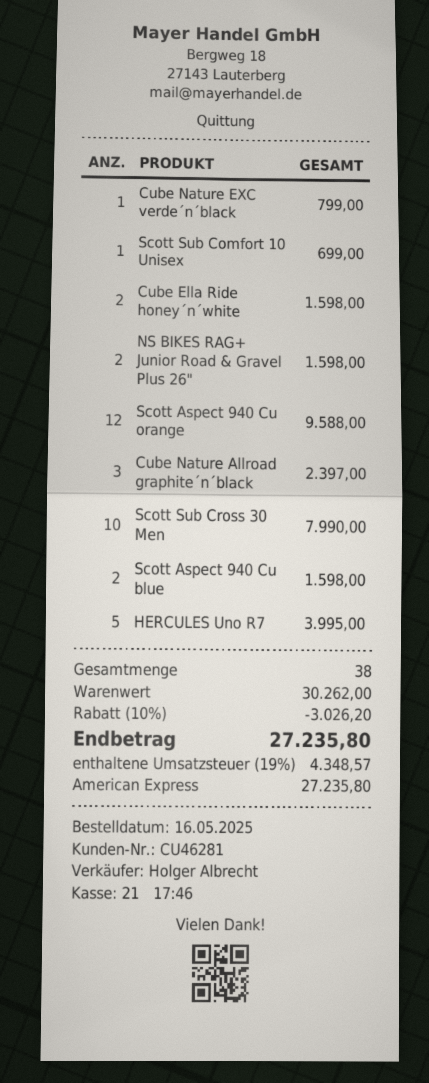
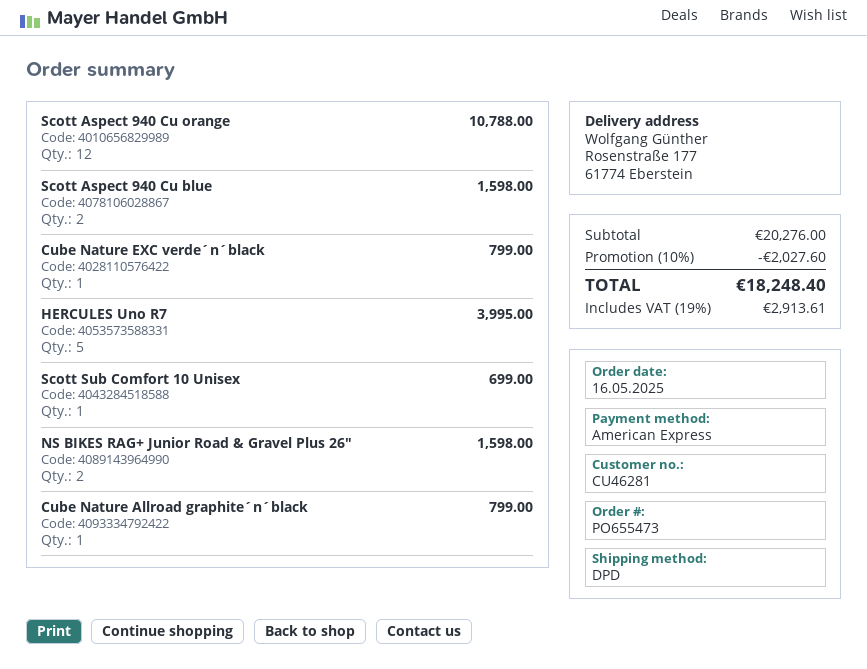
Cube Ella Ride honey´n´white: 2 for 1598.00 -> none
Scott Aspect 940 Cu orange: 12 for 9588.00 -> 12 for 10788.00
Cube Nature Allroad graphite´n´black: 3 for 2397.00 -> 1 for 799.00
Scott Sub Cross 30 Men: 10 for 7990.00 -> none
subtotal: 30262.00 -> 20276.00
discount: 10% = 3026.20 -> 10% = 2027.60
tax: 19% = 4348.57 -> 19% = 2913.61
total: 27235.80 -> 18248.40

